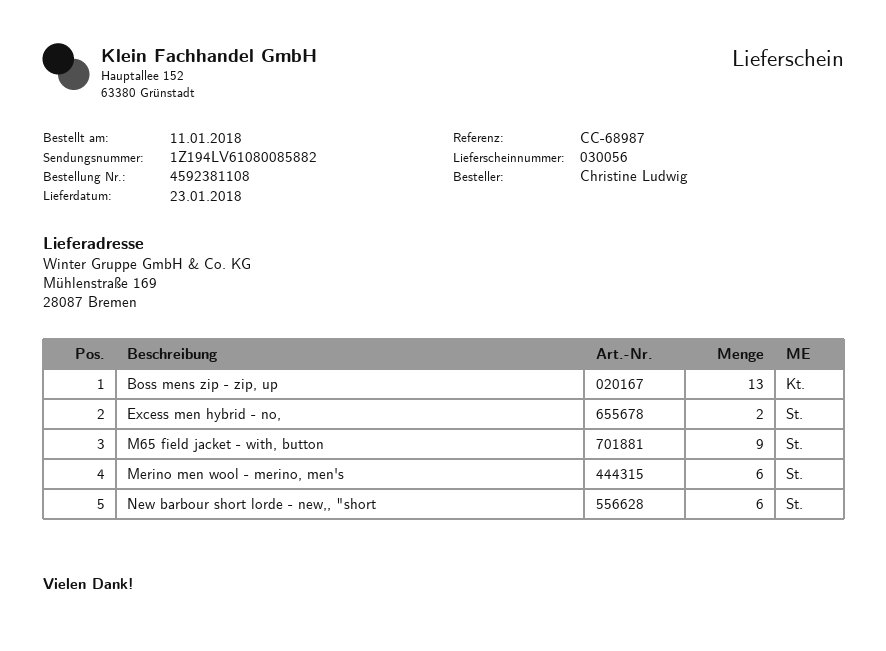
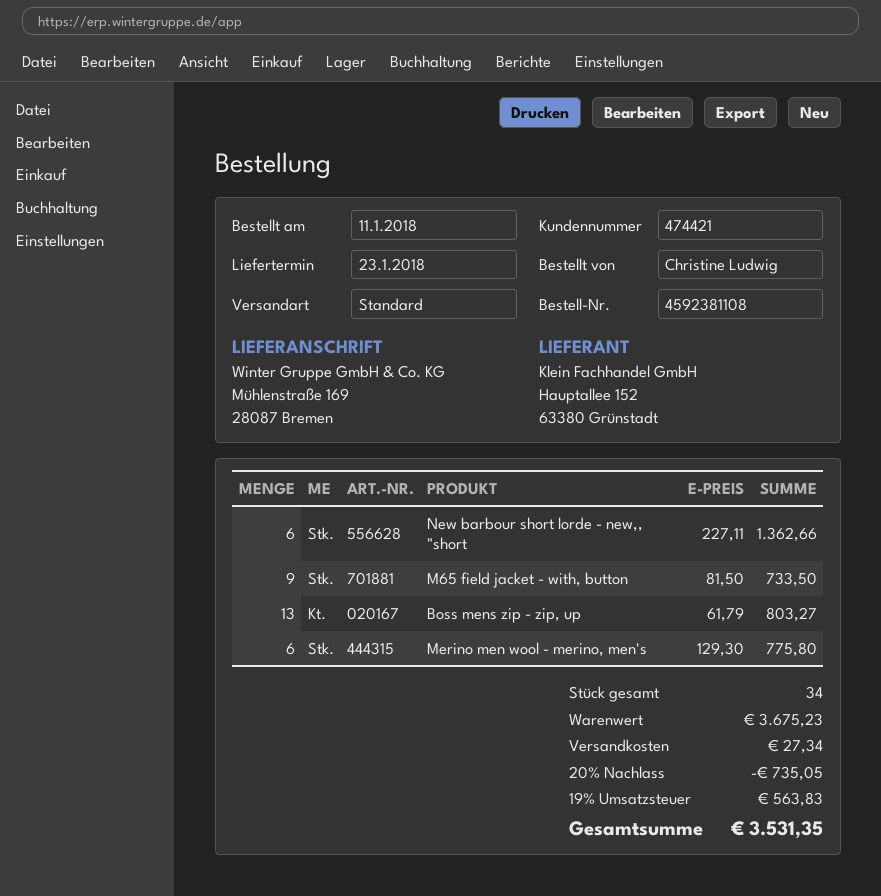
Excess men hybrid - no,: 2 -> none

